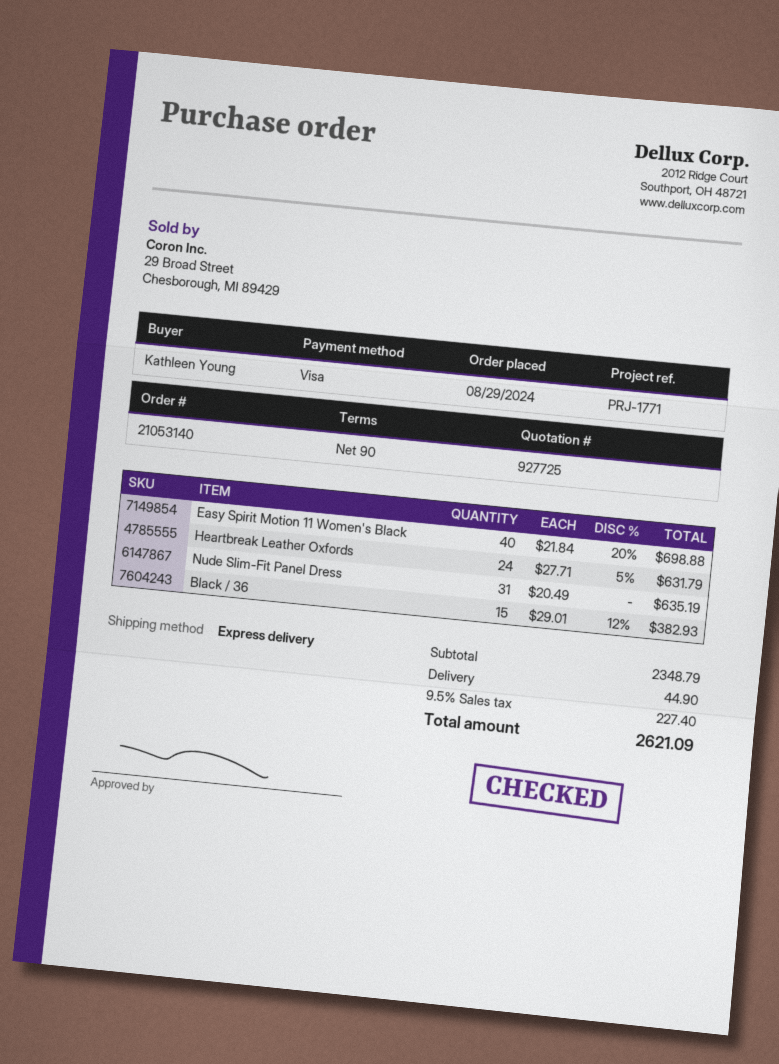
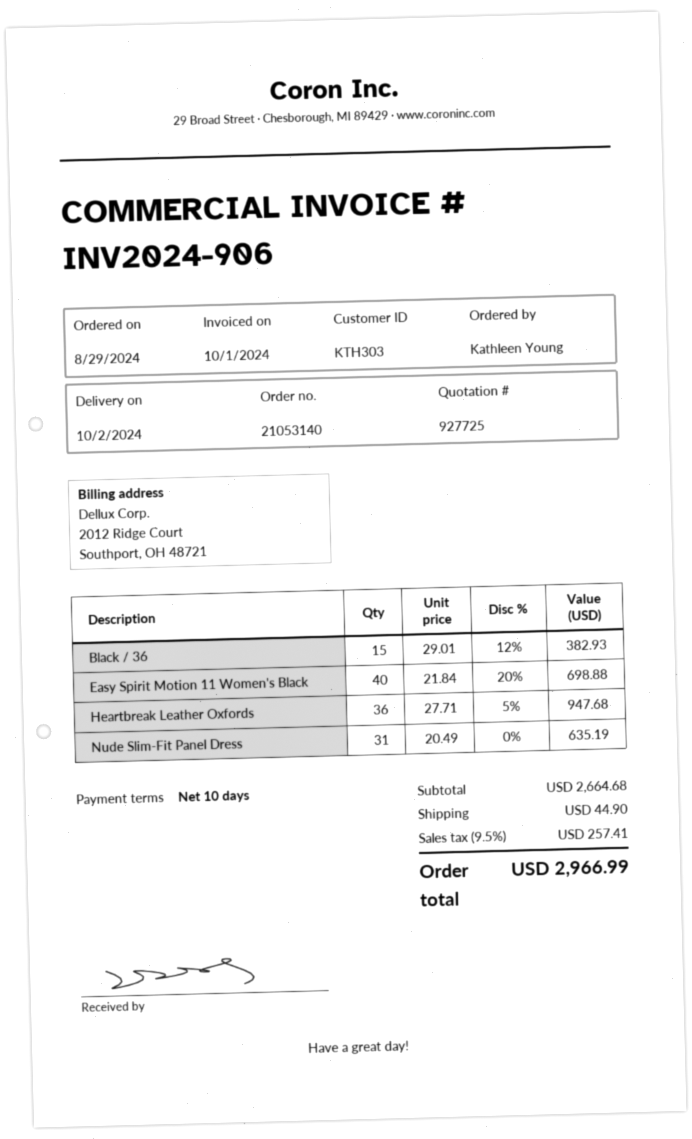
payment terms: 90 days -> 10 days
Heartbreak Leather Oxfords: 24 x 27.71 - 5% = 631.79 -> 36 x 27.71 - 5% = 947.68
subtotal: 2348.79 -> 2664.68
tax: 9.5% = 227.40 -> 9.5% = 257.41
total: 2621.09 -> 2966.99

